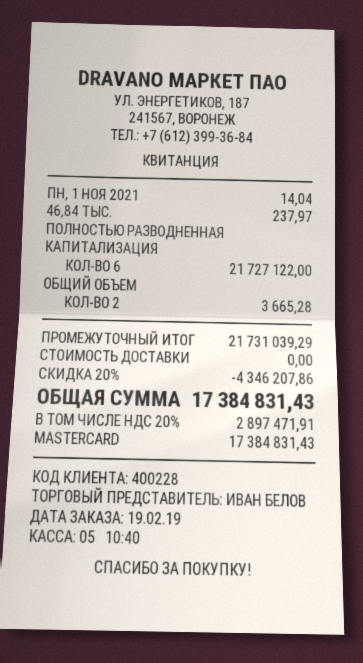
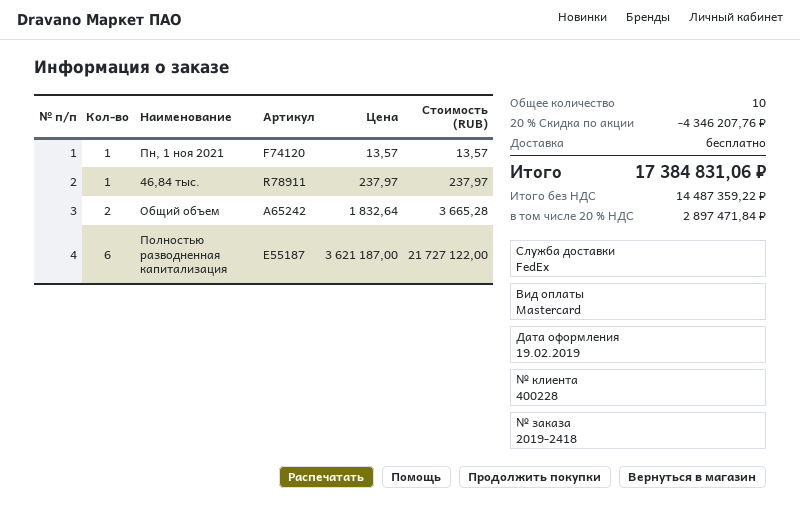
ПН, 1 НОЯ 2021: 1 for 14.04 -> 1 for 13.57
discount: 20% = 4346207.86 -> 20% = 4346207.76
tax: 20% = 2897471.91 -> 20% = 2897471.84
total: 17384831.43 -> 17384831.06

